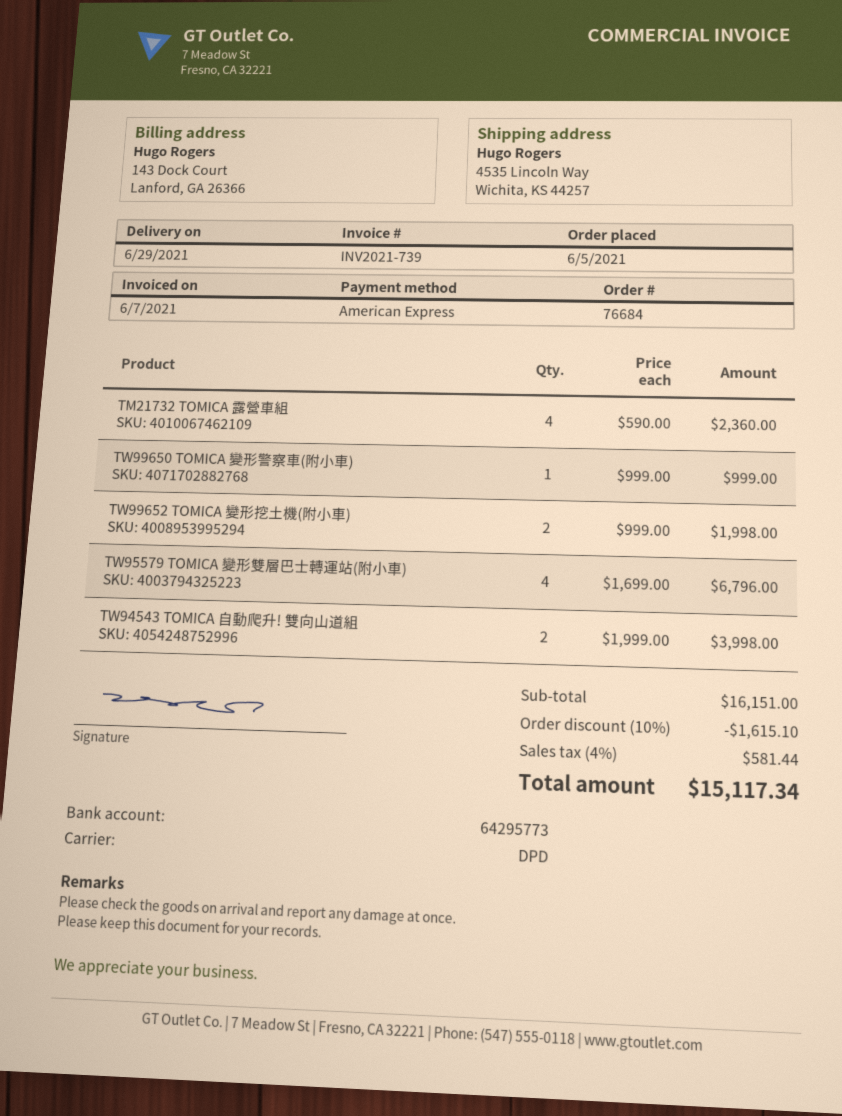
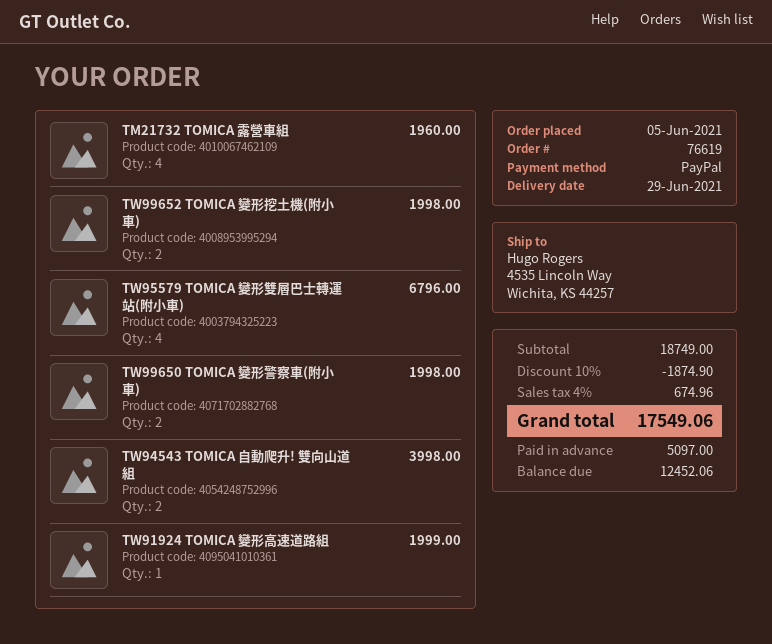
order number: 76684 -> 76619
payment method: American Express -> PayPal
TM21732 TOMICA 露營車組: 4 for 2360.00 -> 4 for 1960.00
TW99650 TOMICA 變形警察車(附小車): 1 for 999.00 -> 2 for 1998.00
TW91924 TOMICA 變形高速道路組: none -> 1 for 1999.00
subtotal: 16151.00 -> 18749.00
discount: 10% = 1615.10 -> 10% = 1874.90
tax: 4% = 581.44 -> 4% = 674.96
total: 15117.34 -> 17549.06

